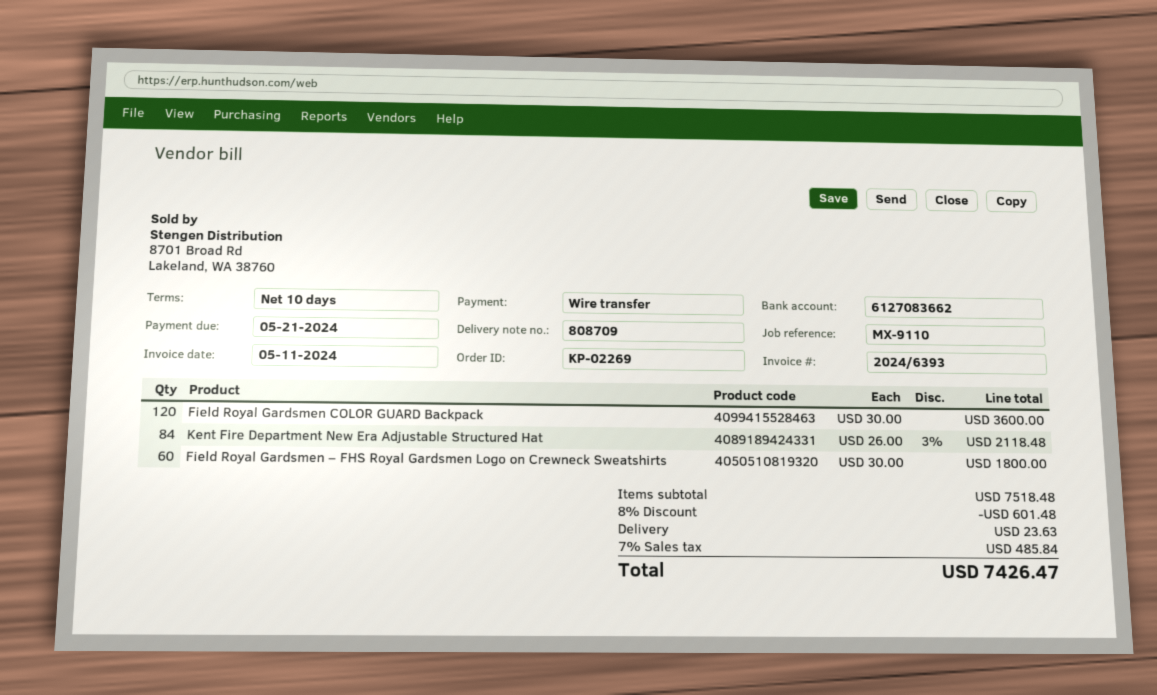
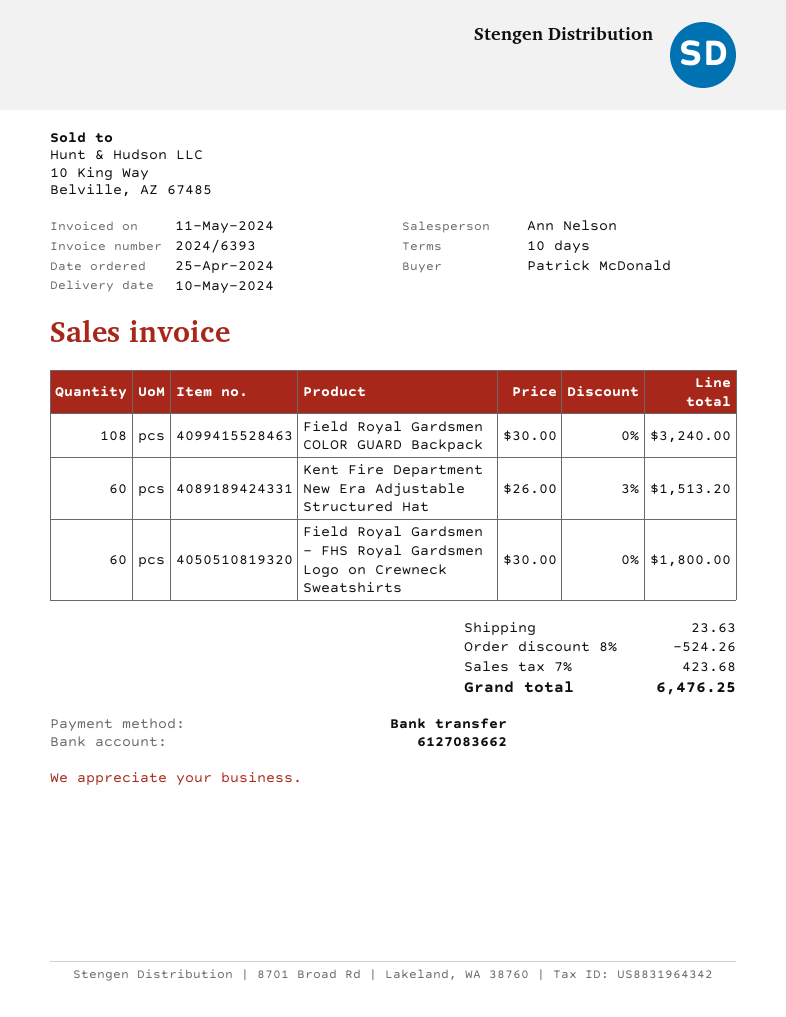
Field Royal Gardsmen COLOR GUARD Backpack: 120 x 30.00 = 3600.00 -> 108 x 30.00 = 3240.00
Kent Fire Department New Era Adjustable Structured Hat: 84 x 26.00 - 3% = 2118.48 -> 60 x 26.00 - 3% = 1513.20
discount: 8% = 601.48 -> 8% = 524.26
tax: 7% = 485.84 -> 7% = 423.68
total: 7426.47 -> 6476.25

